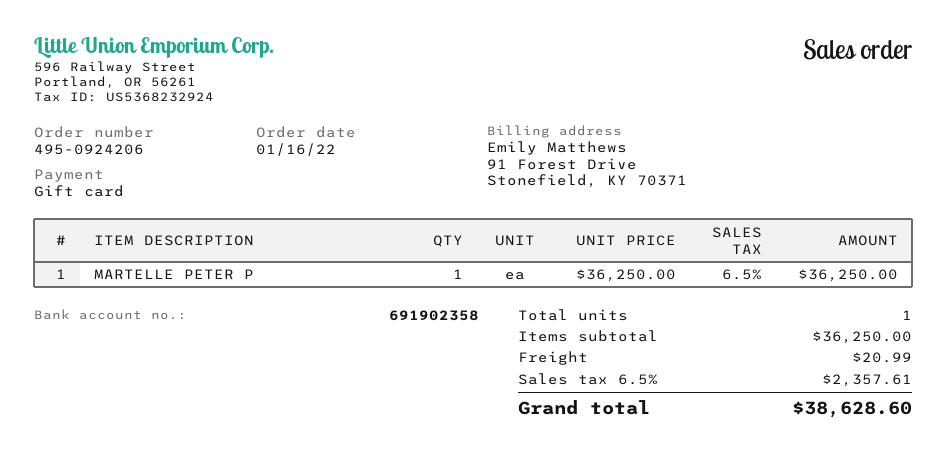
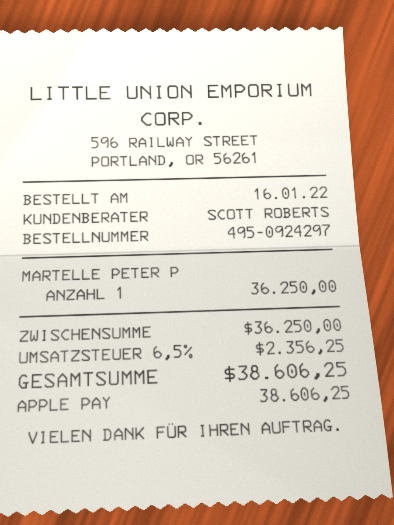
order number: 495-0924206 -> 495-0924297
payment method: gift card -> Apple Pay
shipping: 20.99 -> none
tax: 6.5% = 2357.61 -> 6.5% = 2356.25
total: 38628.60 -> 38606.25

